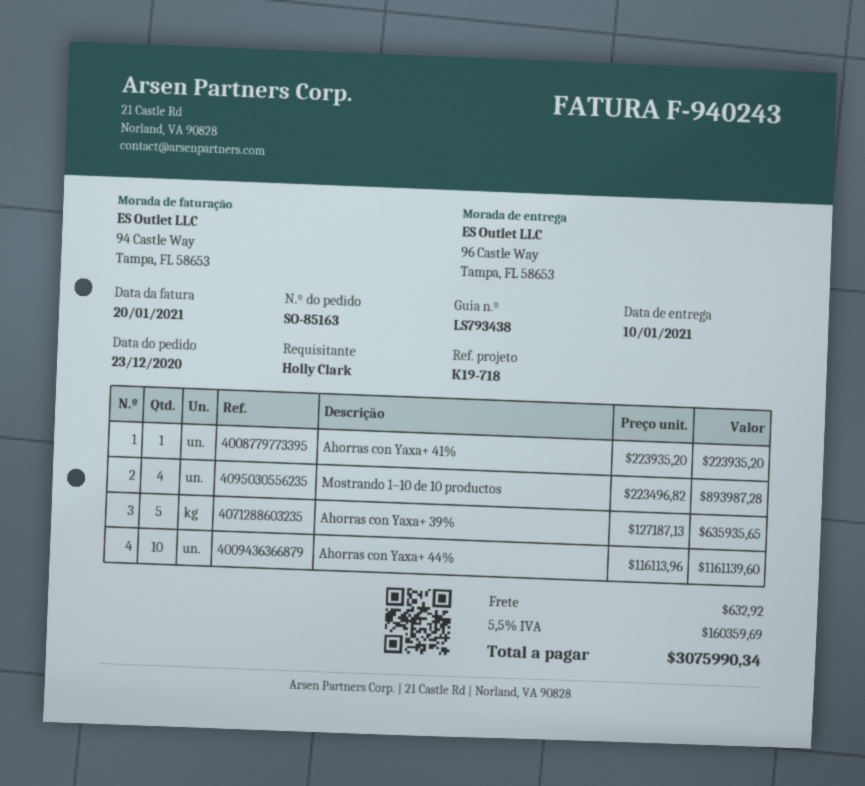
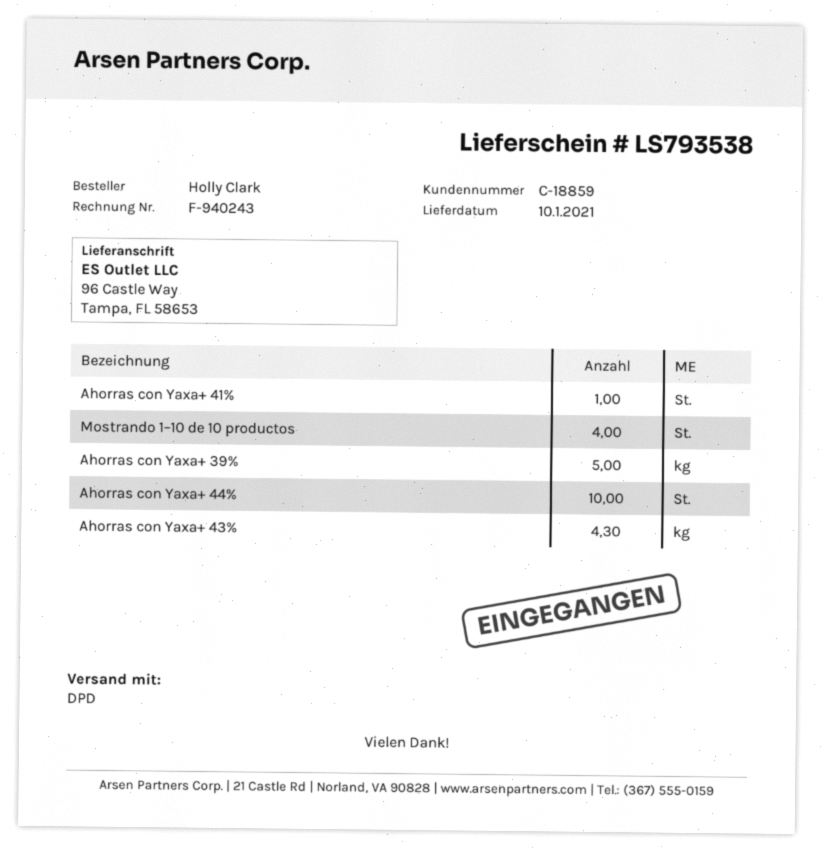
delivery note number: LS793438 -> LS793538
Ahorras con Yaxa+ 43%: none -> 4.3

